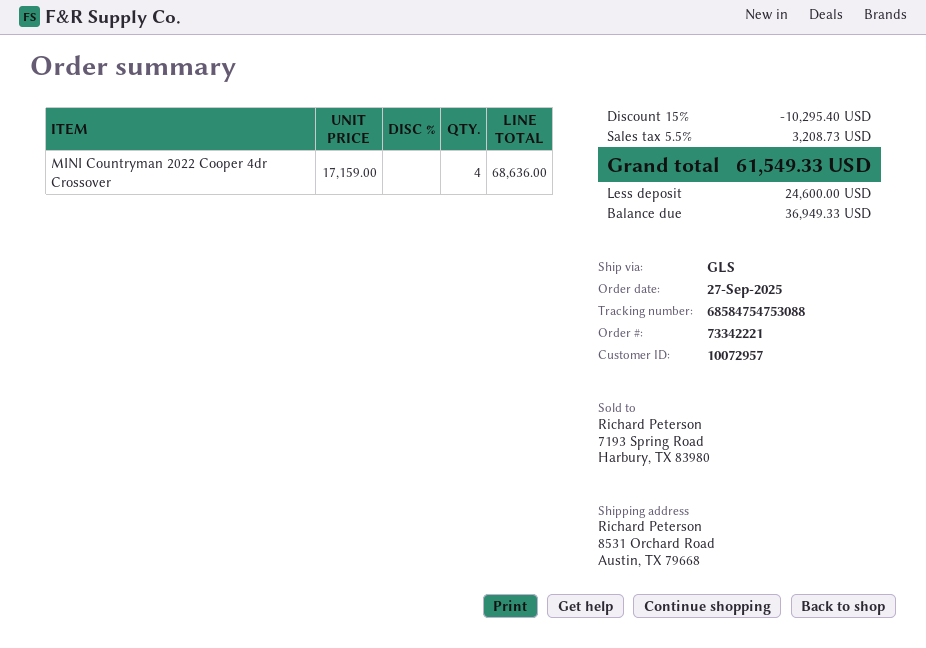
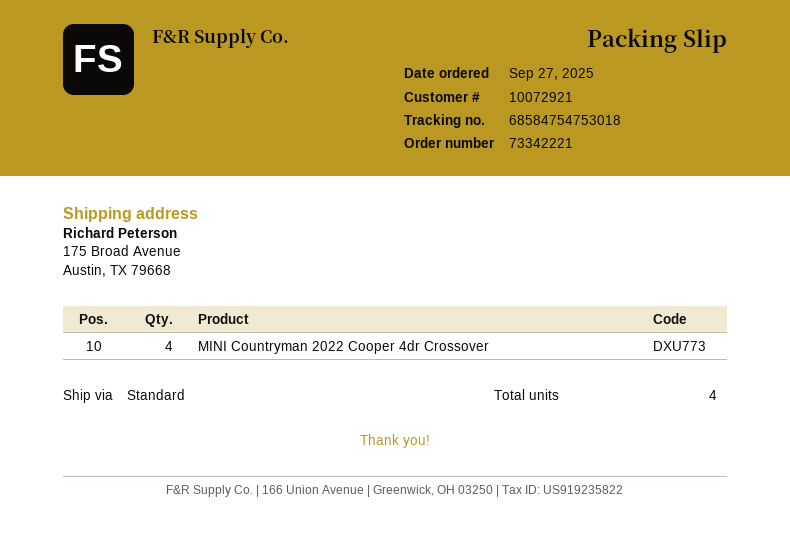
customer number: 10072957 -> 10072921
shipping method: GLS -> standard
tracking number: 68584754753088 -> 68584754753018
ship to: 8531 Orchard Road, Austin, TX 79668 -> 175 Broad Avenue, Austin, TX 79668

